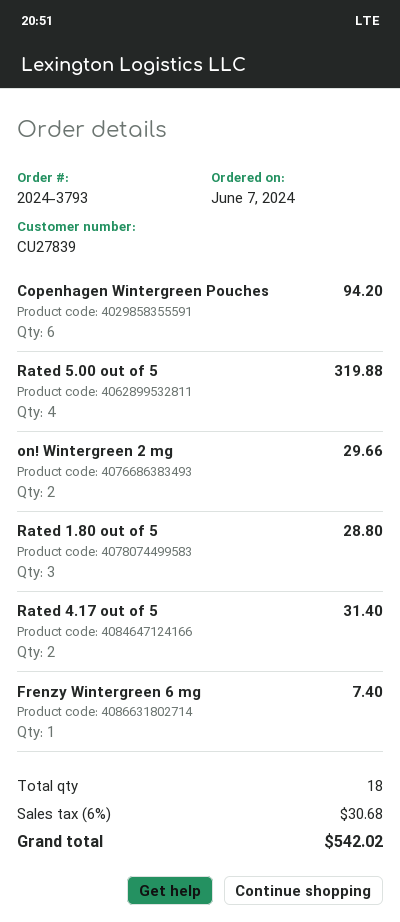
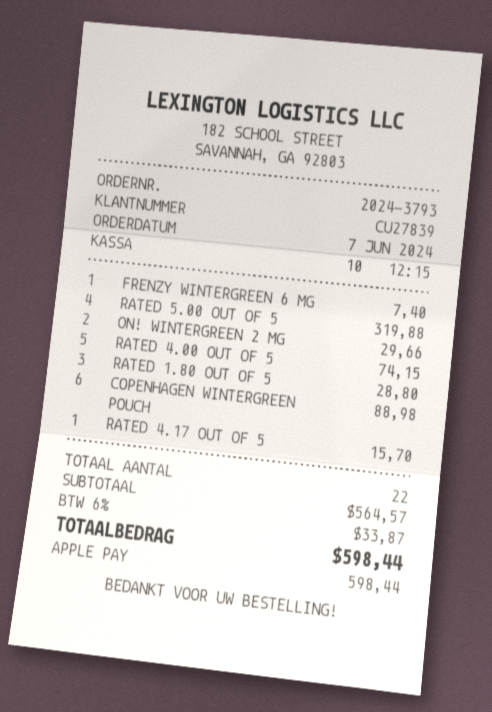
Copenhagen Wintergreen Pouches: 6 for 94.20 -> 6 for 88.98
Rated 4.17 out of 5: 2 for 31.40 -> 1 for 15.70
RATED 4.00 OUT OF 5: none -> 5 for 74.15
total quantity: 18 -> 22
tax: 6% = 30.68 -> 6% = 33.87
total: 542.02 -> 598.44

